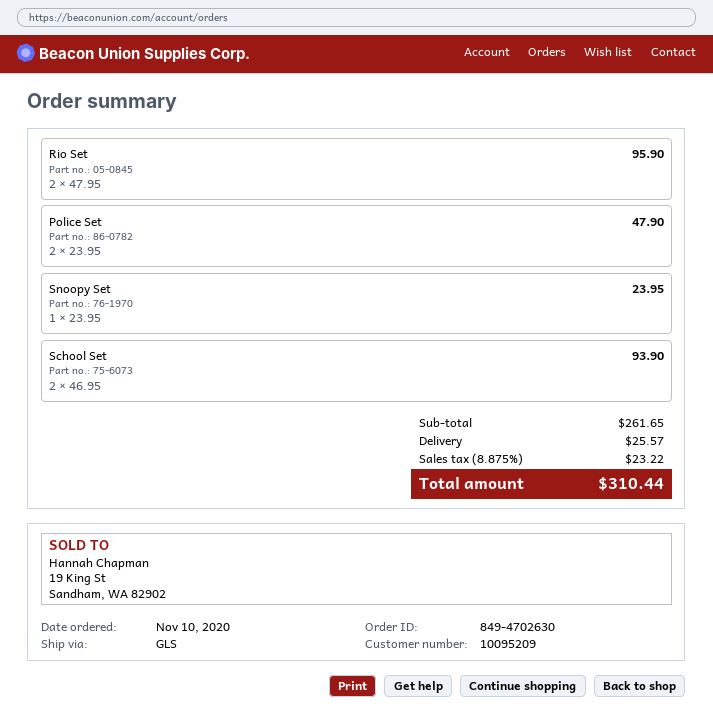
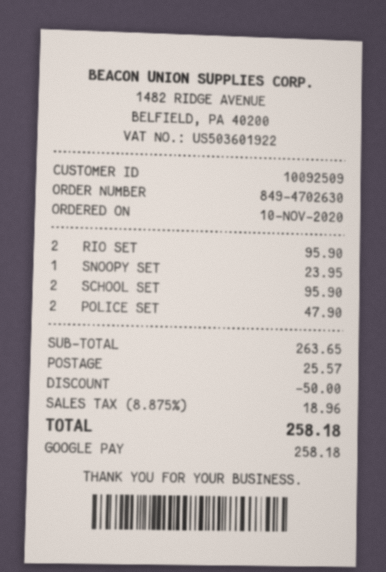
customer number: 10095209 -> 10092509
School Set: 2 for 93.90 -> 2 for 95.90
subtotal: 261.65 -> 263.65
discount: none -> 50.00
tax: 8.875% = 23.22 -> 8.875% = 18.96
total: 310.44 -> 258.18

